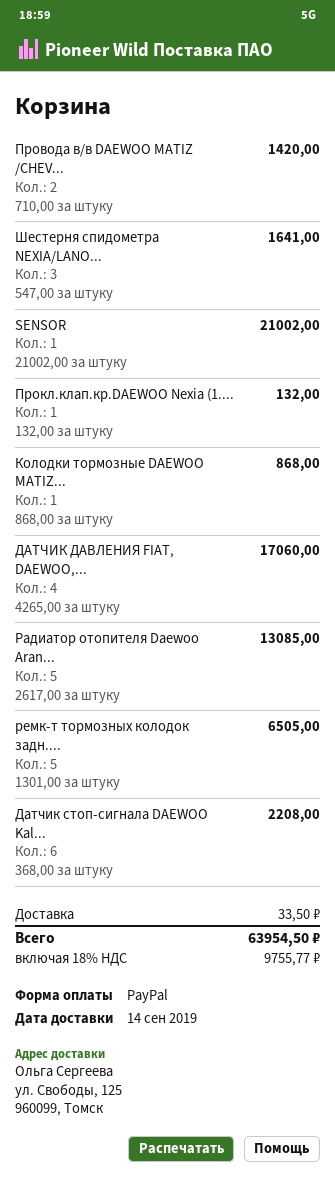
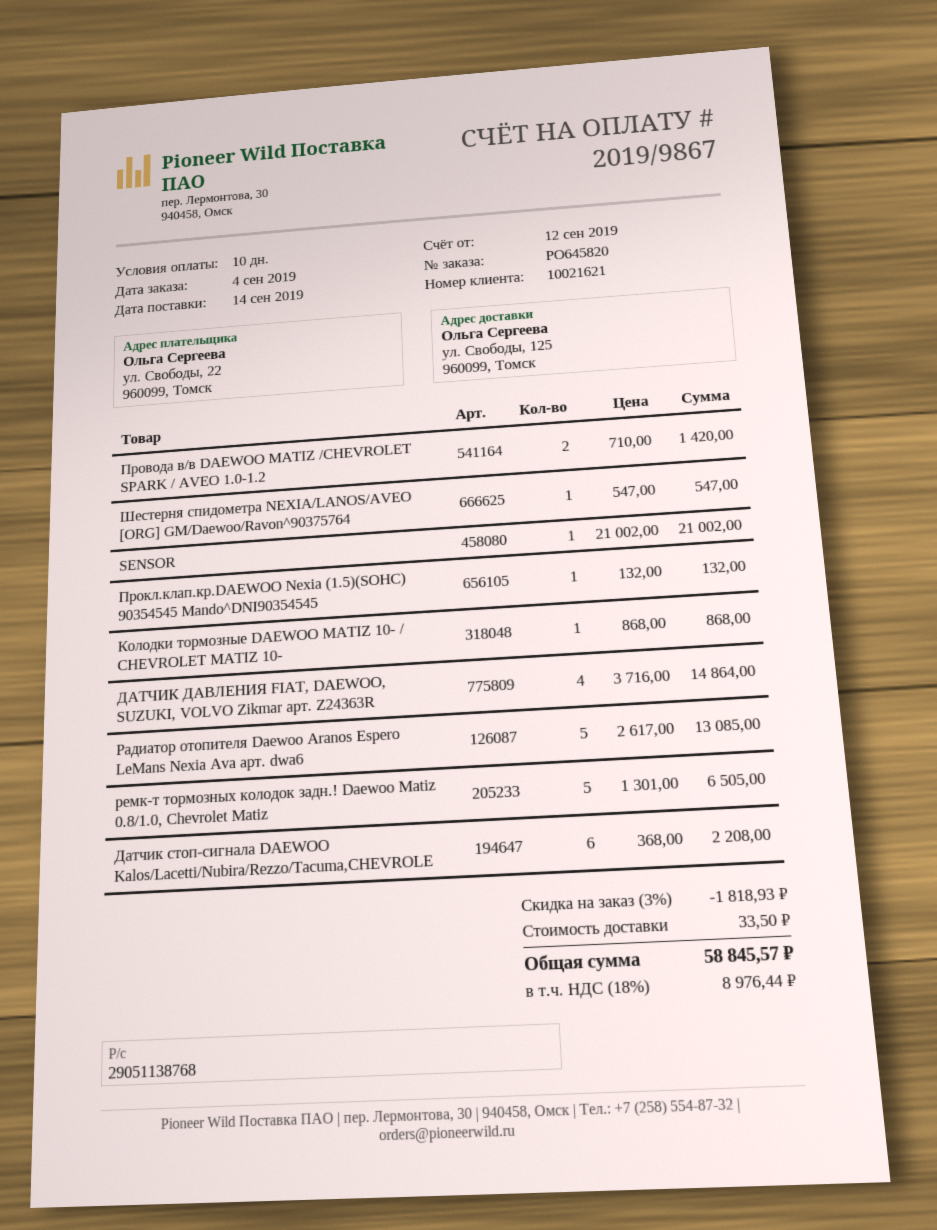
Шестерня спидометра NEXIA/LANO...: 3 x 547.00 = 1641.00 -> 1 x 547.00 = 547.00
ДАТЧИК ДАВЛЕНИЯ FIAT, DAEWOO,...: 4 x 4265.00 = 17060.00 -> 4 x 3716.00 = 14864.00
discount: none -> 3% = 1818.93
tax: 18% = 9755.77 -> 18% = 8976.44
total: 63954.50 -> 58845.57

